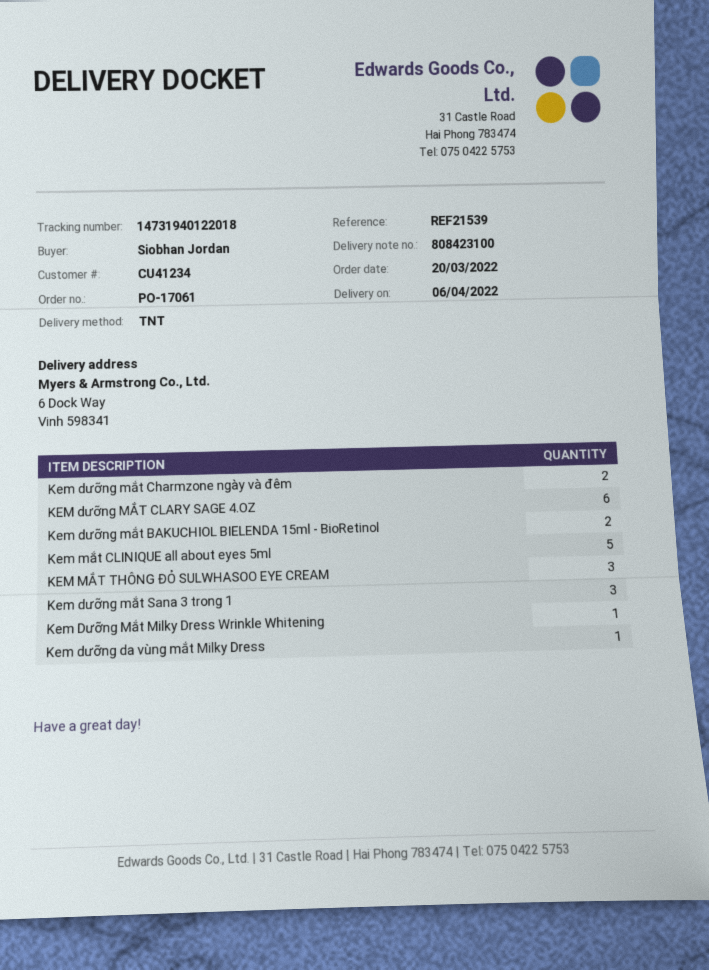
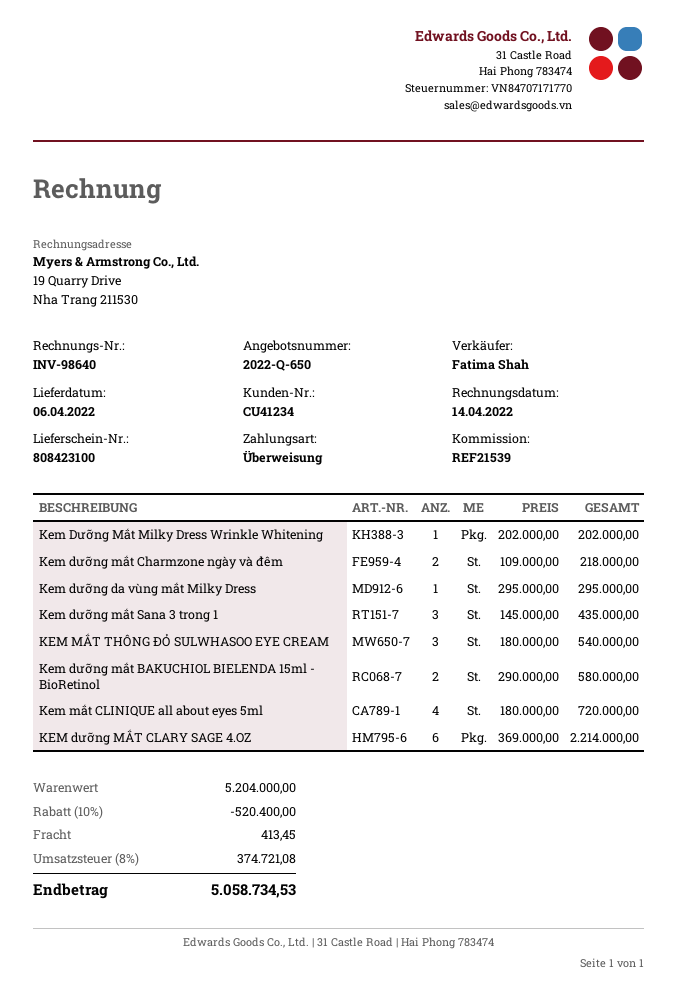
Kem mắt CLINIQUE all about eyes 5ml: 5 -> 4

